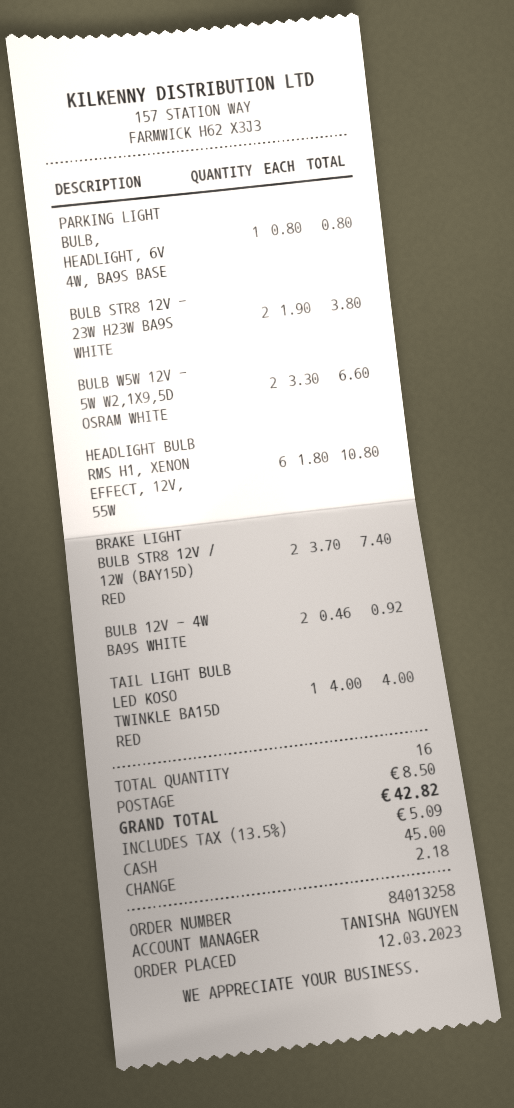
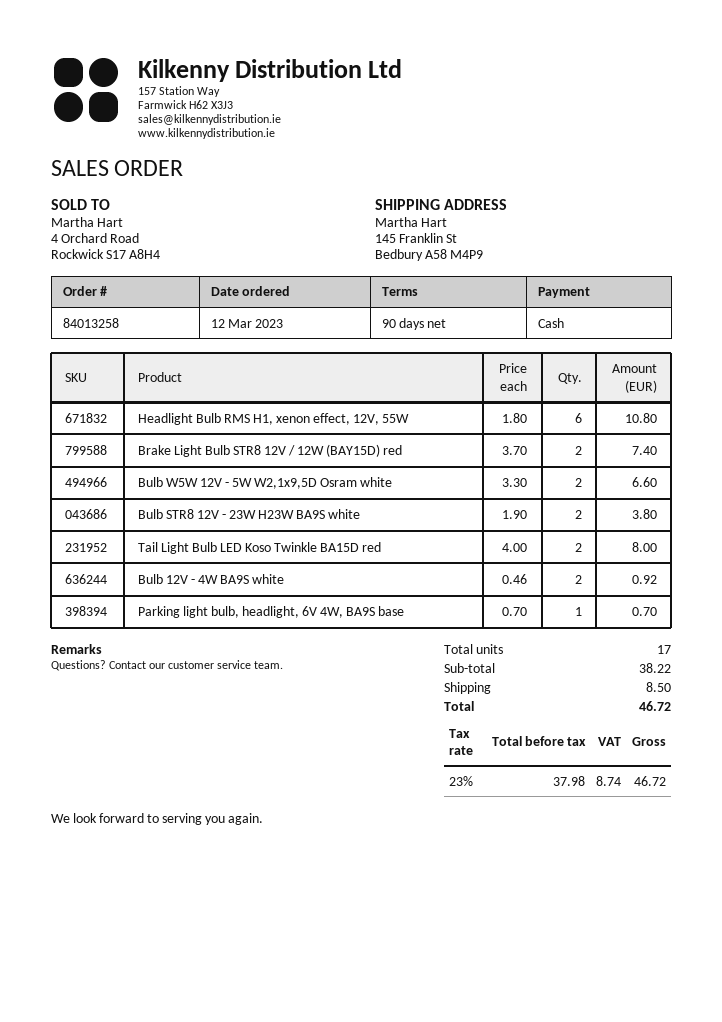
PARKING LIGHT BULB, HEADLIGHT, 6V 4W, BA9S BASE: 1 x 0.80 = 0.80 -> 1 x 0.70 = 0.70
TAIL LIGHT BULB LED KOSO TWINKLE BA15D RED: 1 x 4.00 = 4.00 -> 2 x 4.00 = 8.00
total quantity: 16 -> 17
tax: 13.5% = 5.09 -> 23% = 8.74
total: 42.82 -> 46.72

